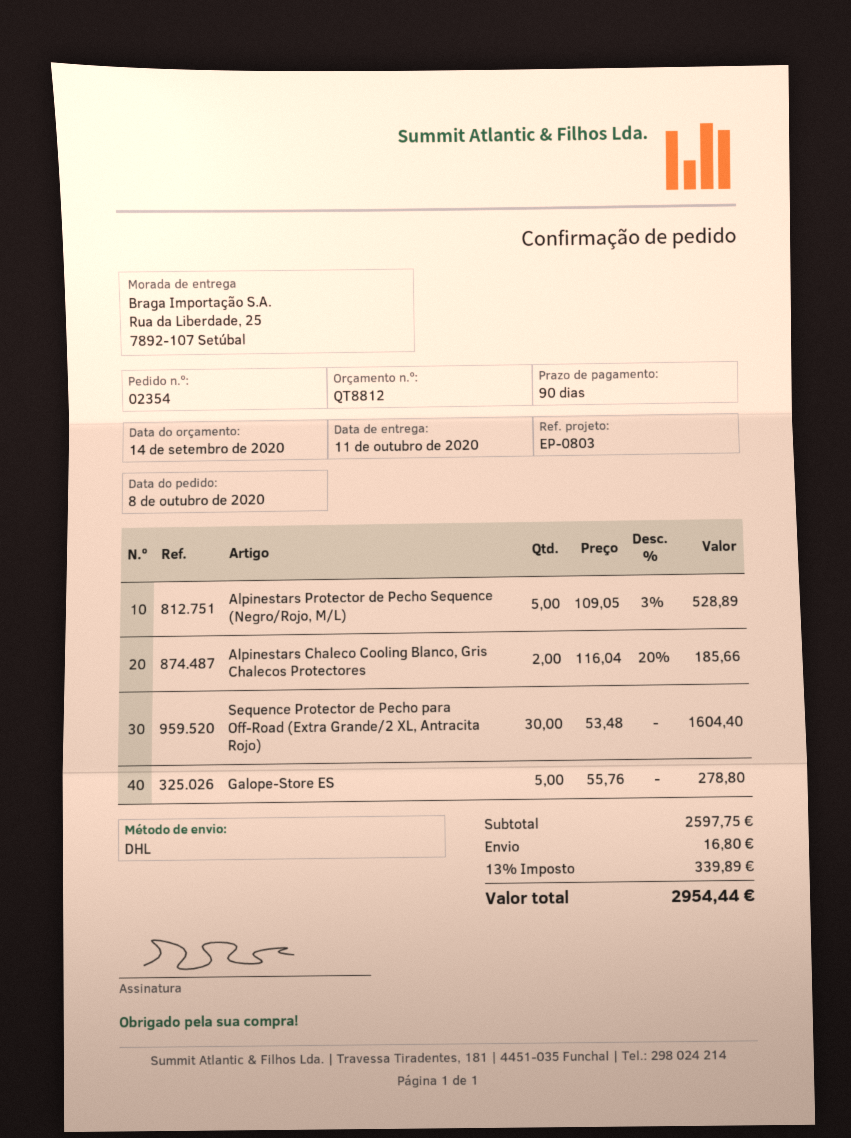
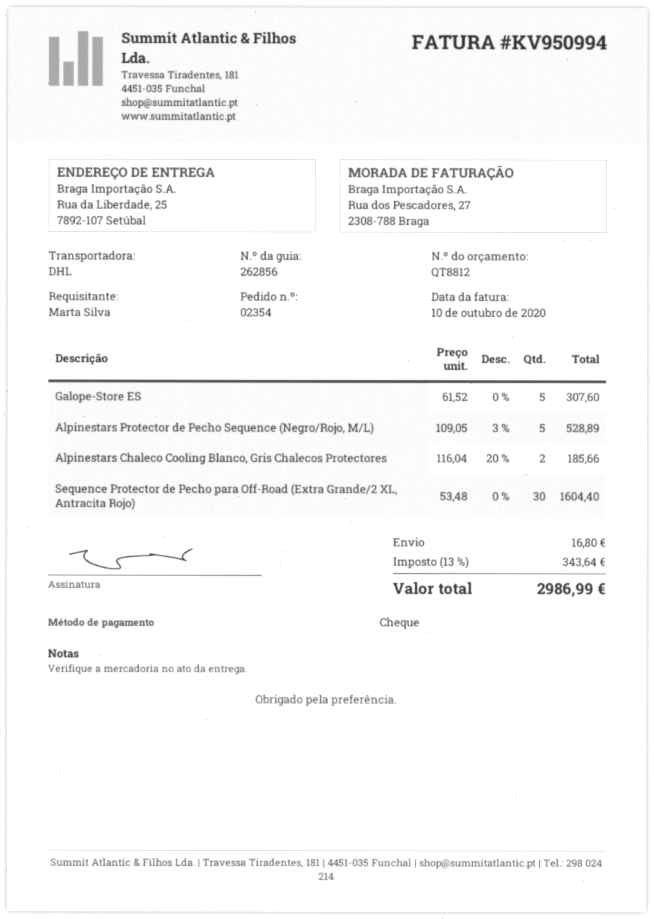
Galope-Store ES: 5 x 55.76 = 278.80 -> 5 x 61.52 = 307.60
tax: 13% = 339.89 -> 13% = 343.64
total: 2954.44 -> 2986.99

